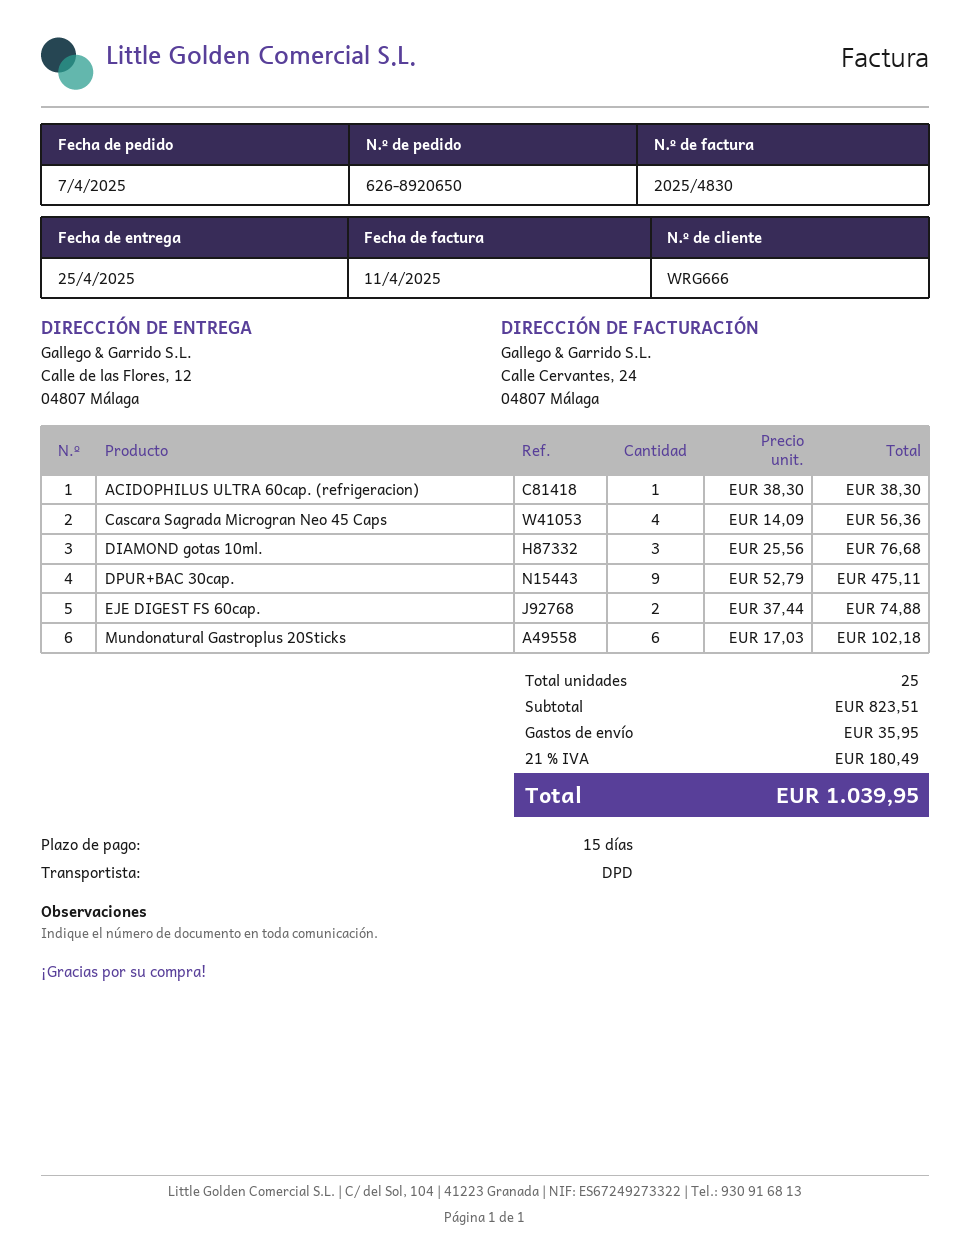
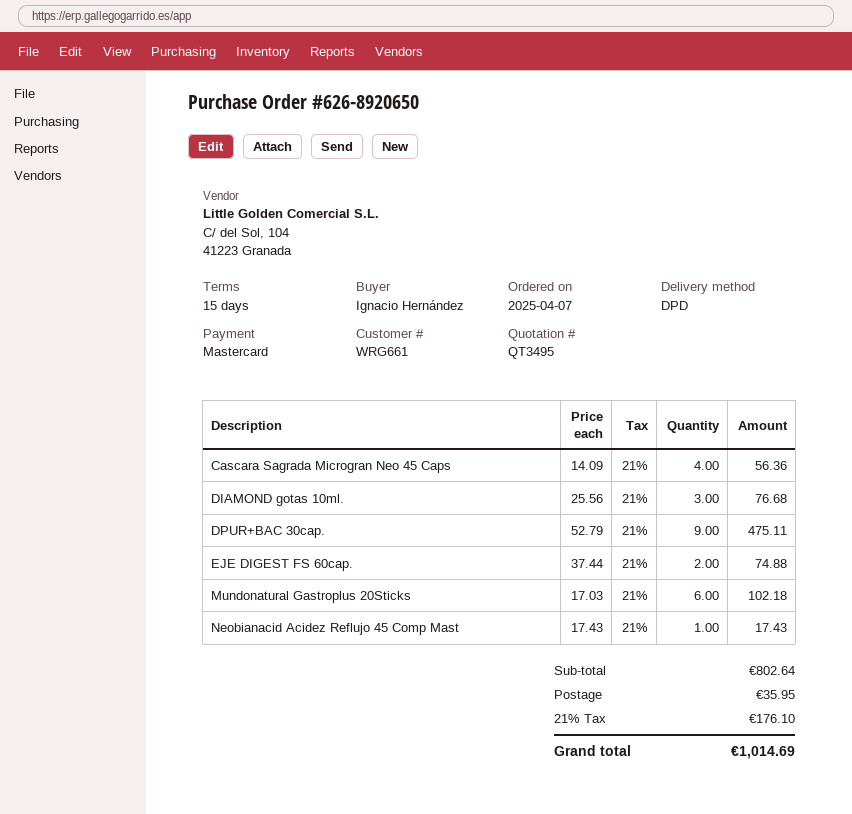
customer number: WRG666 -> WRG661
ACIDOPHILUS ULTRA 60cap. (refrigeracion): 1 x 38.30 = 38.30 -> none
Neobianacid Acidez Reflujo 45 Comp Mast: none -> 1 x 17.43 = 17.43
subtotal: 823.51 -> 802.64
tax: 21% = 180.49 -> 21% = 176.10
total: 1039.95 -> 1014.69

